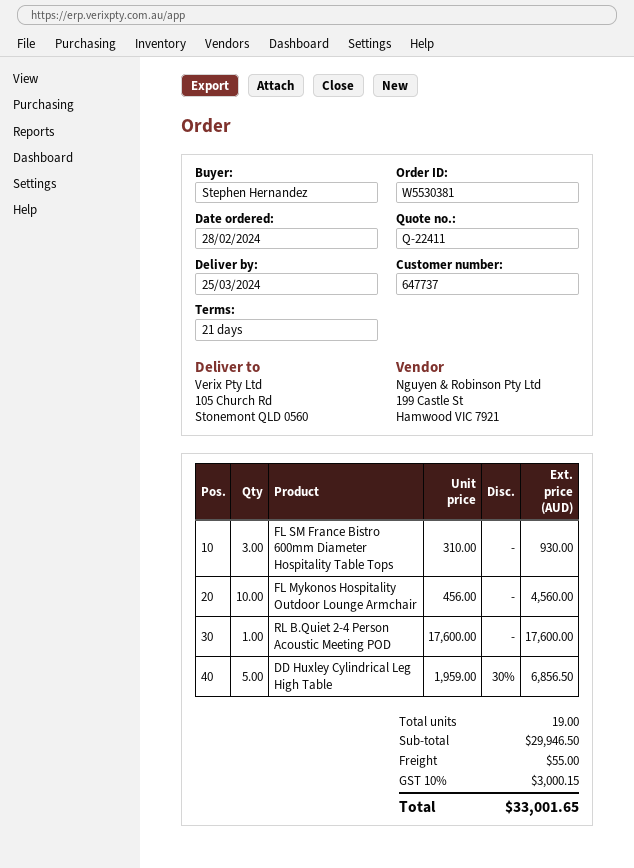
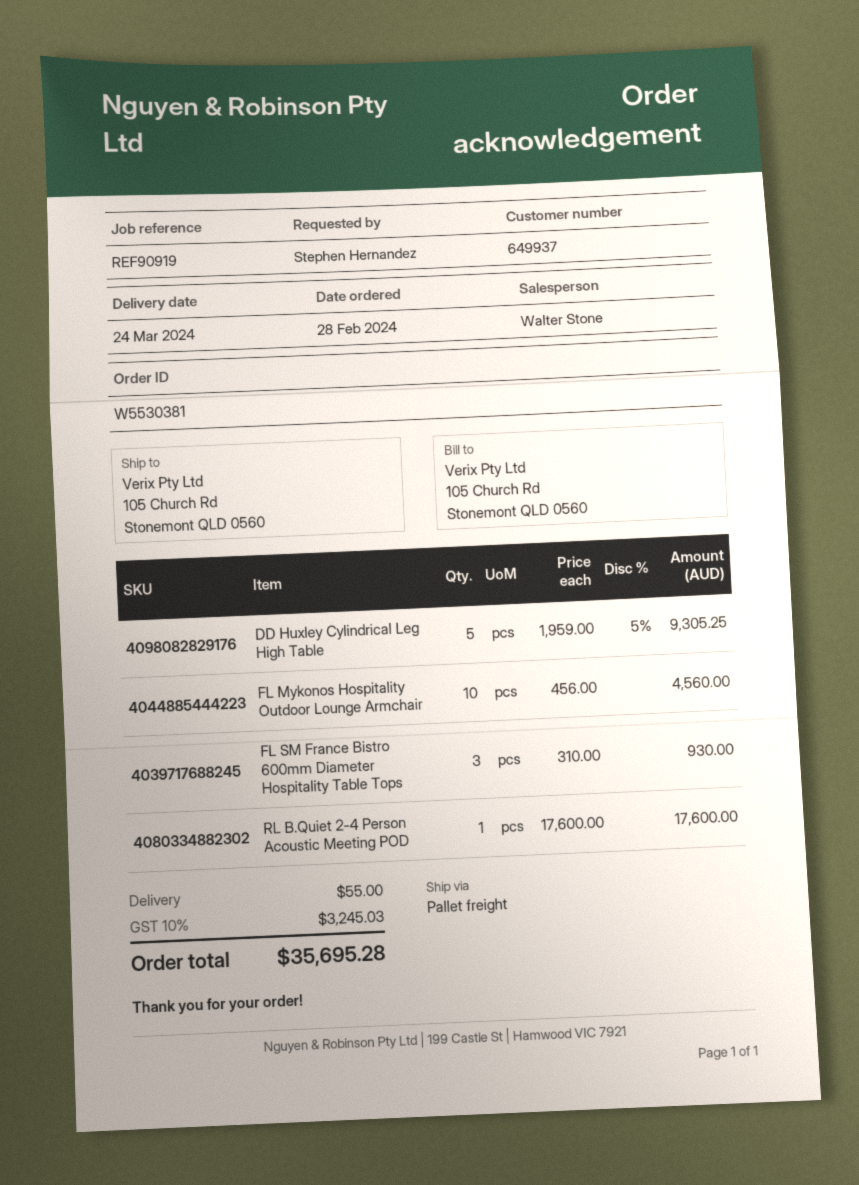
delivery date: 2024-03-25 -> 2024-03-24
customer number: 647737 -> 649937
DD Huxley Cylindrical Leg High Table: 5 x 1959.00 - 30% = 6856.50 -> 5 x 1959.00 - 5% = 9305.25
tax: 10% = 3000.15 -> 10% = 3245.03
total: 33001.65 -> 35695.28

